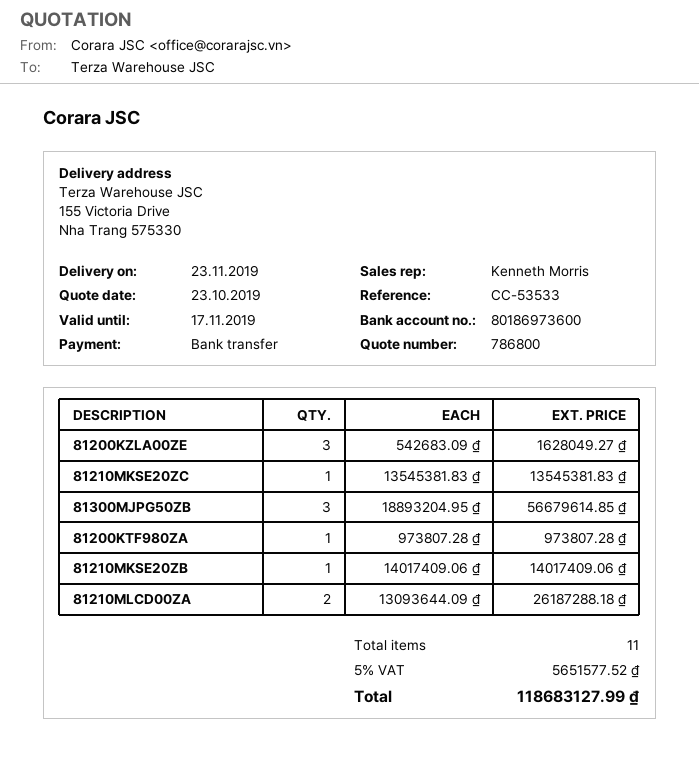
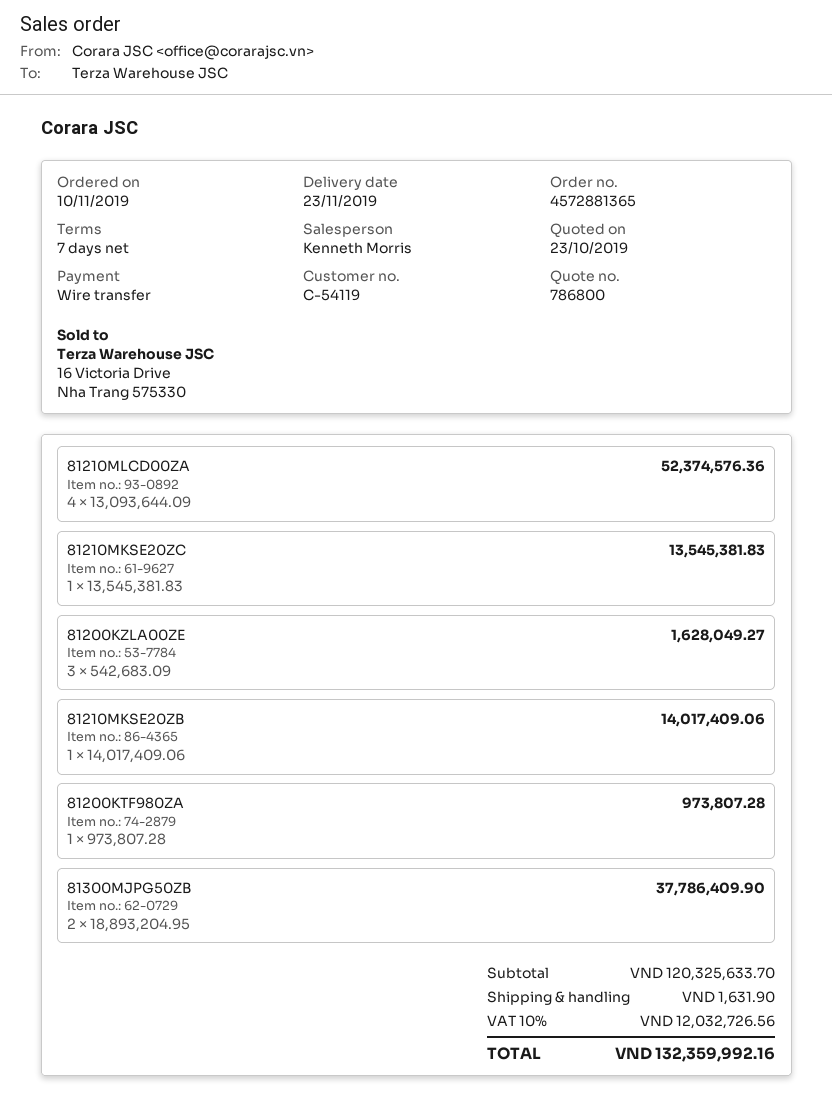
81300MJPG50ZB: 3 x 18893204.95 = 56679614.85 -> 2 x 18893204.95 = 37786409.90
81210MLCD00ZA: 2 x 13093644.09 = 26187288.18 -> 4 x 13093644.09 = 52374576.36
shipping: none -> 1631.90
tax: 5% = 5651577.52 -> 10% = 12032726.56
total: 118683127.99 -> 132359992.16

